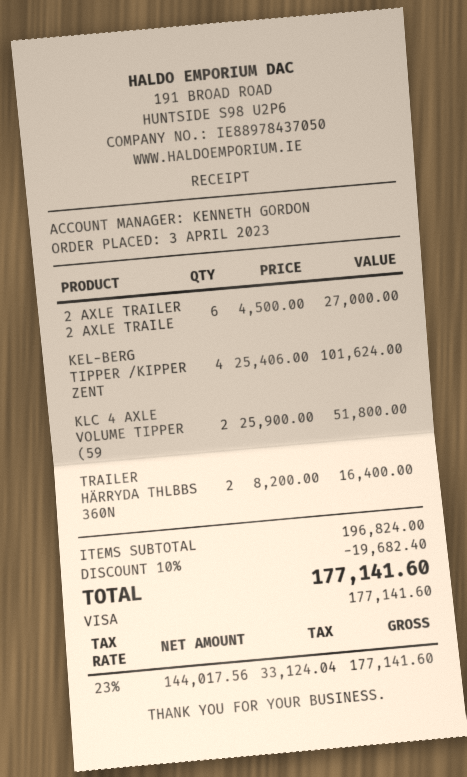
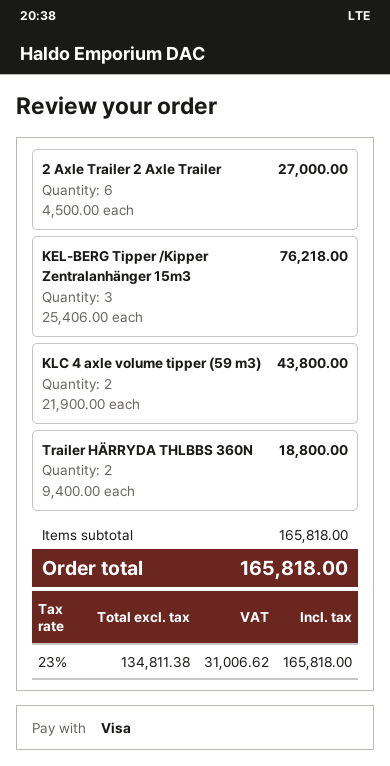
KEL-BERG TIPPER /KIPPER ZENT: 4 x 25406.00 = 101624.00 -> 3 x 25406.00 = 76218.00
KLC 4 AXLE VOLUME TIPPER (59: 2 x 25900.00 = 51800.00 -> 2 x 21900.00 = 43800.00
TRAILER HÄRRYDA THLBBS 360N: 2 x 8200.00 = 16400.00 -> 2 x 9400.00 = 18800.00
subtotal: 196824.00 -> 165818.00
discount: 10% = 19682.40 -> none
net: 144017.56 -> 134811.38
tax: 23% = 33124.04 -> 23% = 31006.62
total: 177141.60 -> 165818.00

